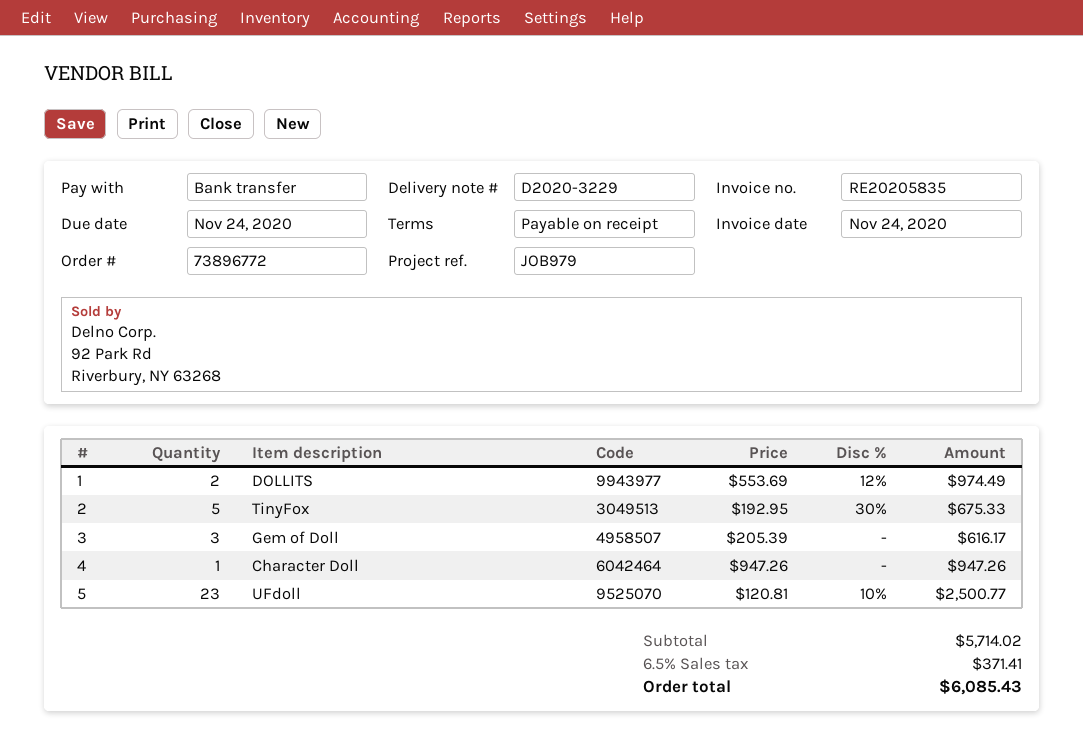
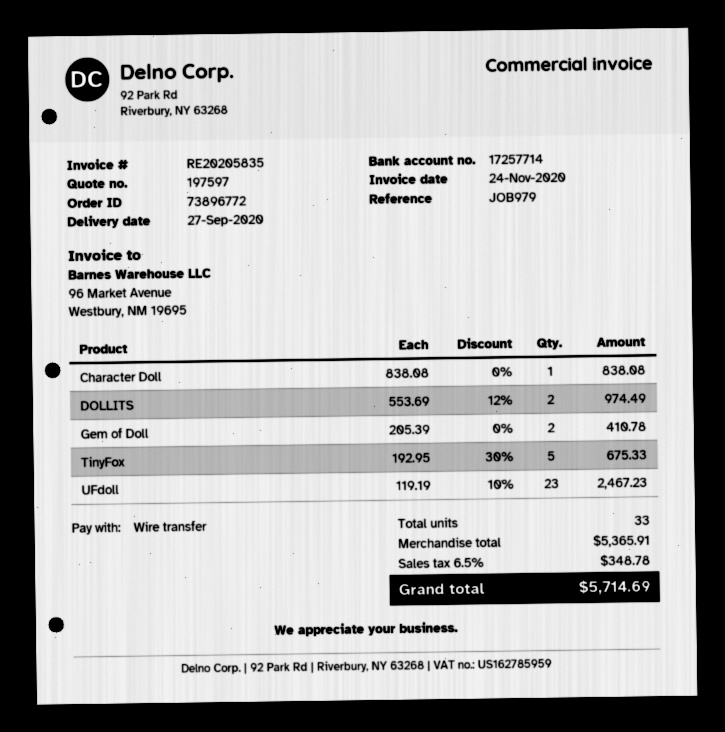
Gem of Doll: 3 x 205.39 = 616.17 -> 2 x 205.39 = 410.78
Character Doll: 1 x 947.26 = 947.26 -> 1 x 838.08 = 838.08
UFdoll: 23 x 120.81 - 10% = 2500.77 -> 23 x 119.19 - 10% = 2467.23
subtotal: 5714.02 -> 5365.91
tax: 6.5% = 371.41 -> 6.5% = 348.78
total: 6085.43 -> 5714.69

